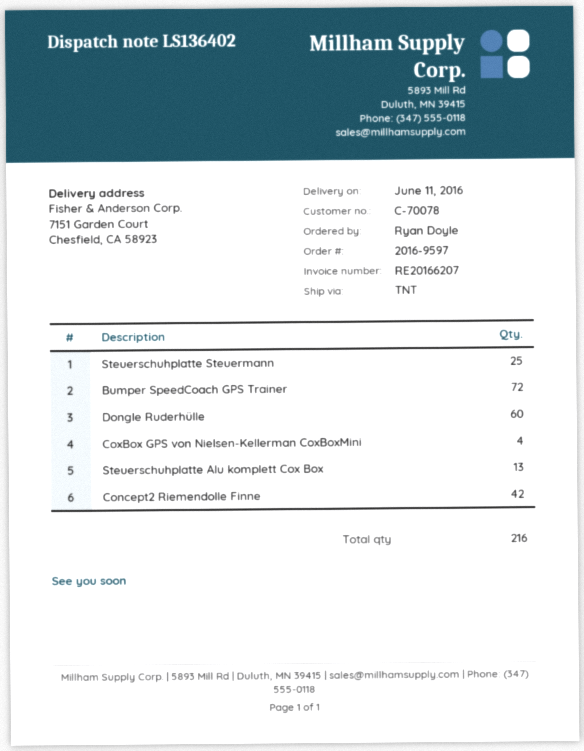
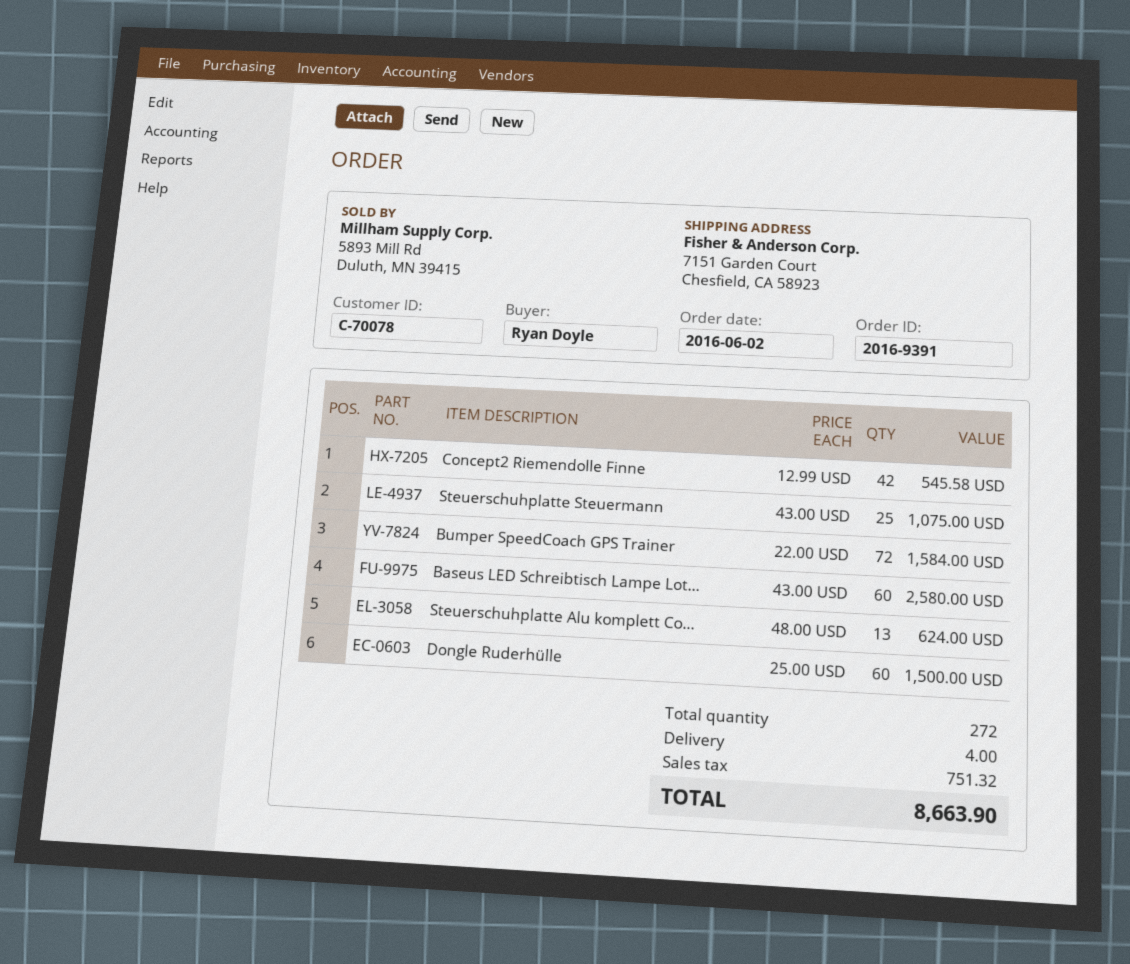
order number: 2016-9597 -> 2016-9391
CoxBox GPS von Nielsen-Kellerman CoxBoxMini: 4 -> none
Baseus LED Schreibtisch Lampe Lot...: none -> 60
total quantity: 216 -> 272

